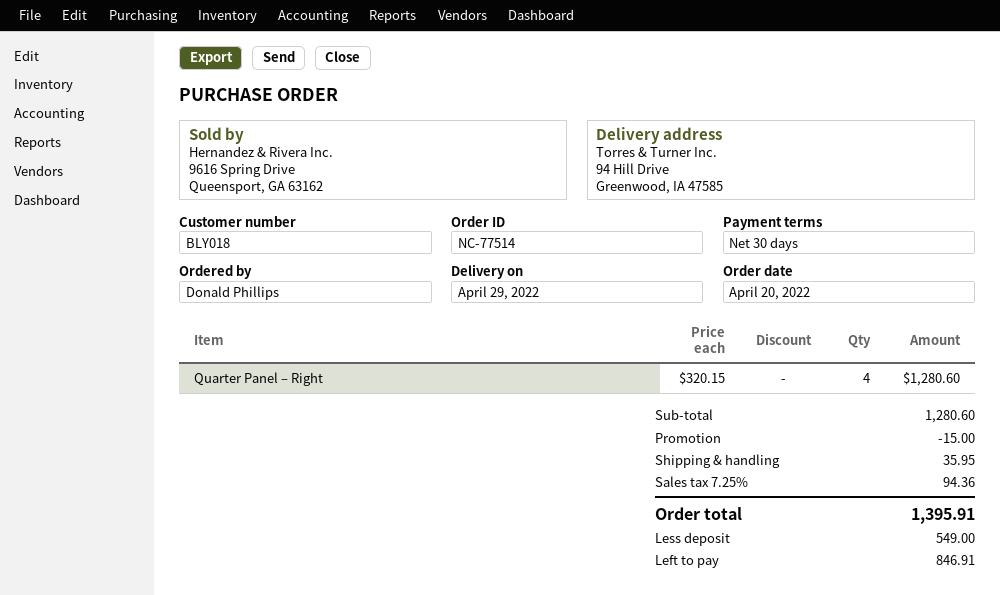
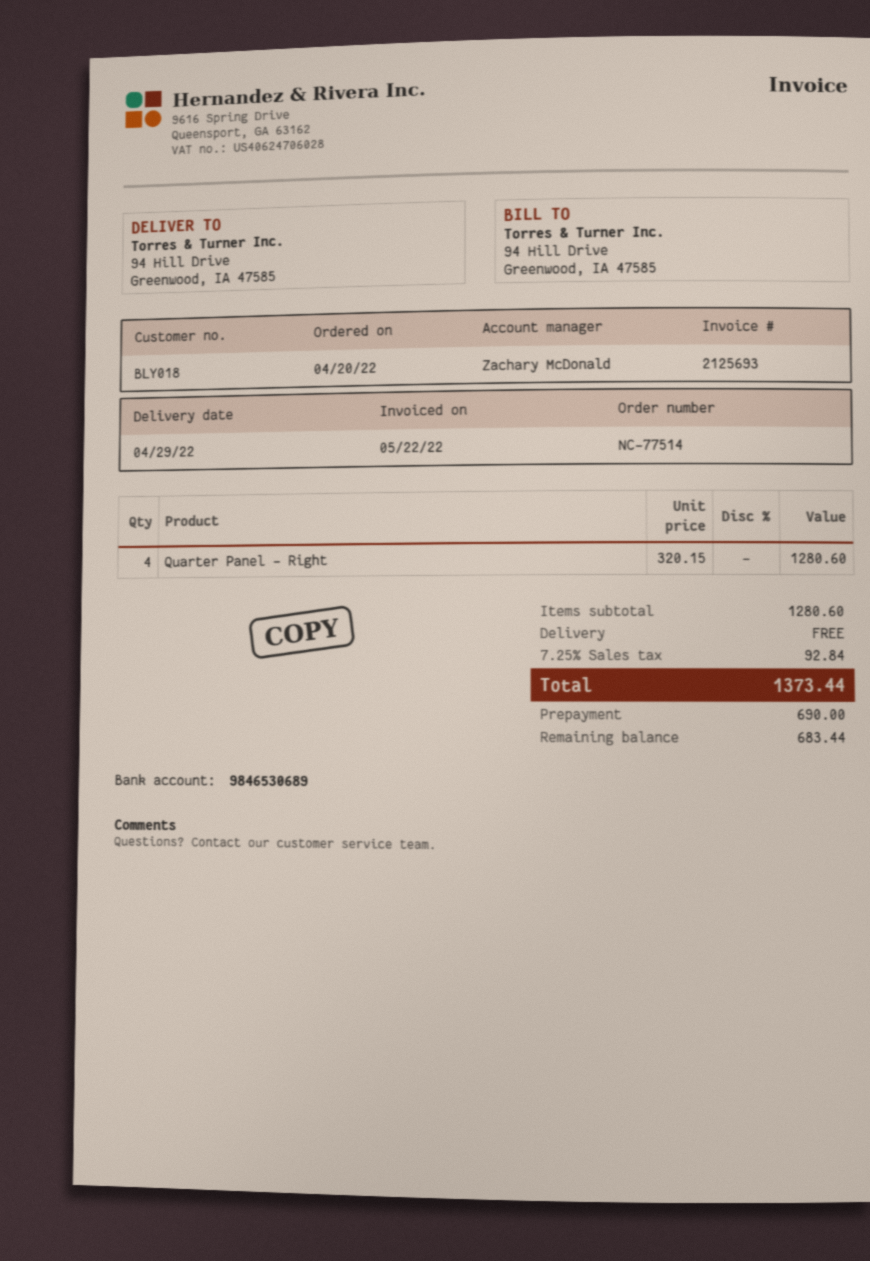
discount: 15.00 -> none
shipping: 35.95 -> 0.00
tax: 7.25% = 94.36 -> 7.25% = 92.84
total: 1395.91 -> 1373.44
deposit: 549.00 -> 690.00
balance: 846.91 -> 683.44

